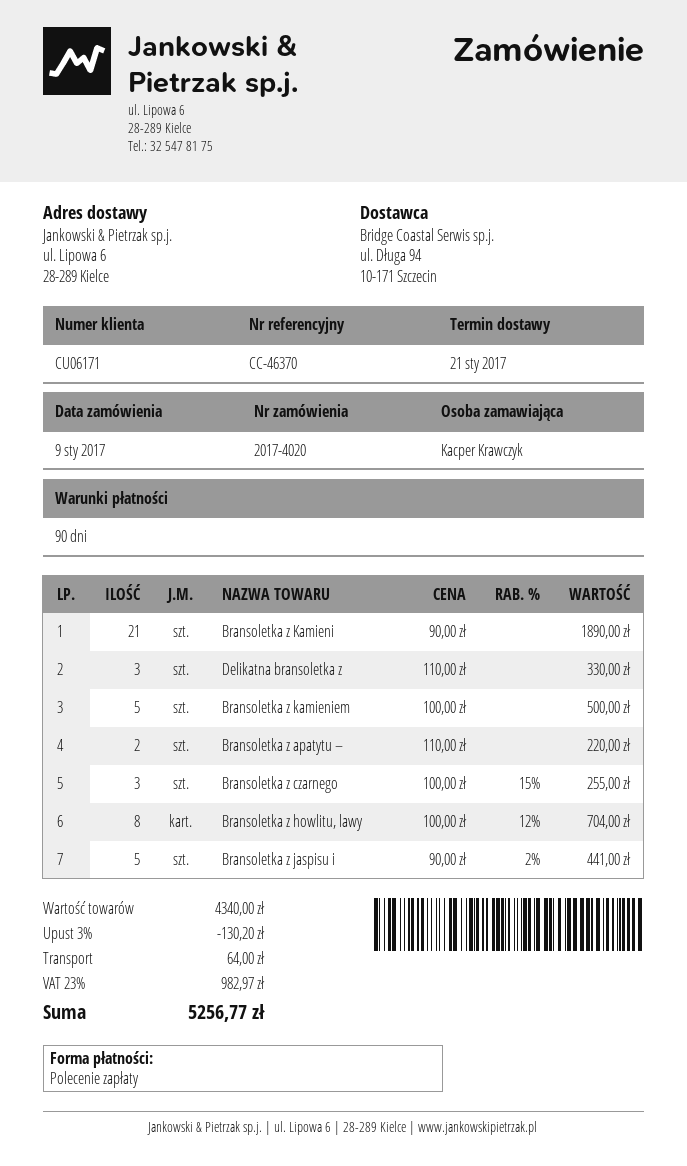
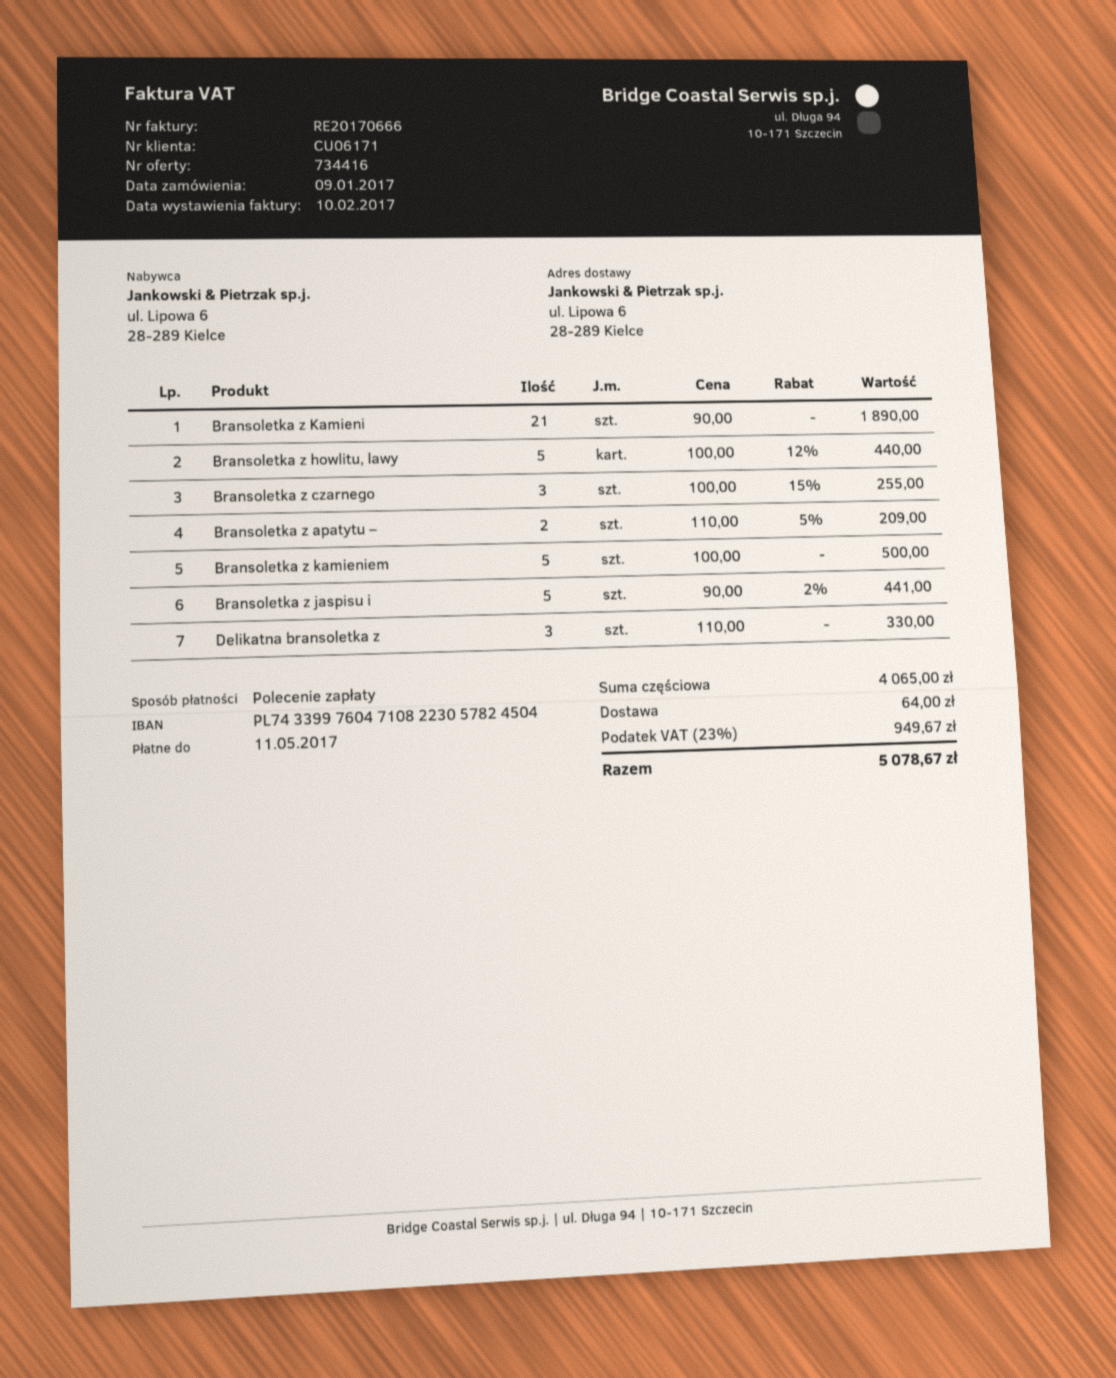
Bransoletka z apatytu –: 2 x 110.00 = 220.00 -> 2 x 110.00 - 5% = 209.00
Bransoletka z howlitu, lawy: 8 x 100.00 - 12% = 704.00 -> 5 x 100.00 - 12% = 440.00
subtotal: 4340.00 -> 4065.00
discount: 3% = 130.20 -> none
tax: 23% = 982.97 -> 23% = 949.67
total: 5256.77 -> 5078.67

